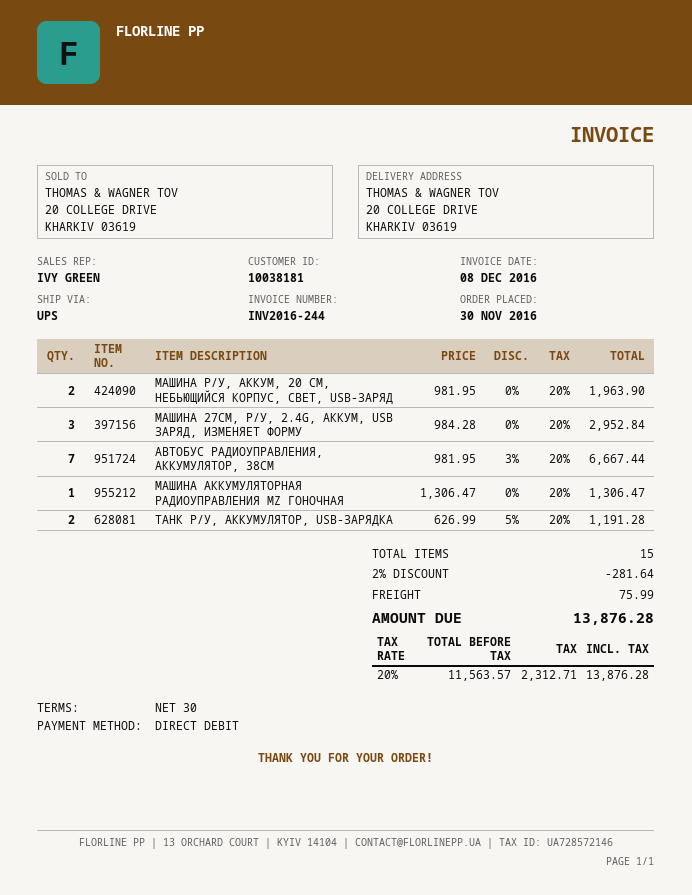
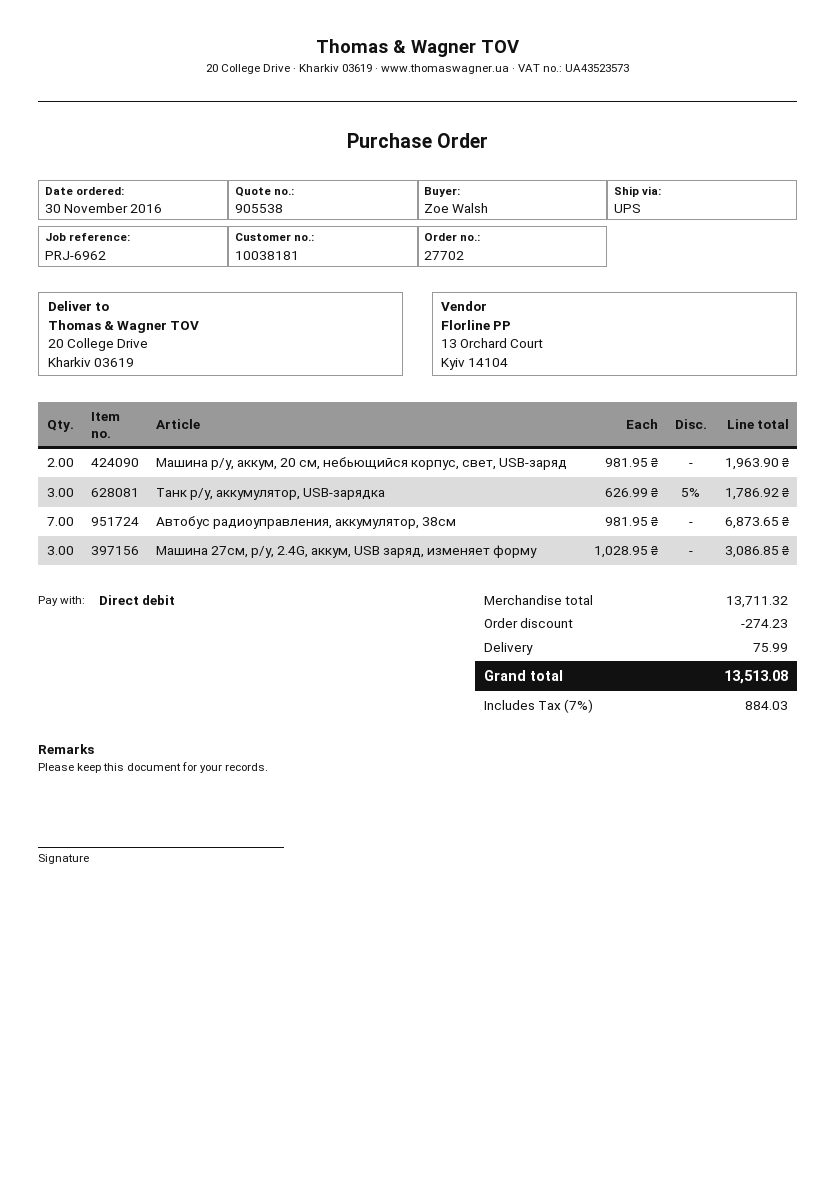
МАШИНА 27СМ, Р/У, 2.4G, АККУМ, USB ЗАРЯД, ИЗМЕНЯЕТ ФОРМУ: 3 x 984.28 = 2952.84 -> 3 x 1028.95 = 3086.85
АВТОБУС РАДИОУПРАВЛЕНИЯ, АККУМУЛЯТОР, 38СМ: 7 x 981.95 - 3% = 6667.44 -> 7 x 981.95 = 6873.65
МАШИНА АККУМУЛЯТОРНАЯ РАДИОУПРАВЛЕНИЯ MZ ГОНОЧНАЯ: 1 x 1306.47 = 1306.47 -> none
ТАНК Р/У, АККУМУЛЯТОР, USB-ЗАРЯДКА: 2 x 626.99 - 5% = 1191.28 -> 3 x 626.99 - 5% = 1786.92
discount: 281.64 -> 274.23
tax: 20% = 2312.71 -> 7% = 884.03
total: 13876.28 -> 13513.08

